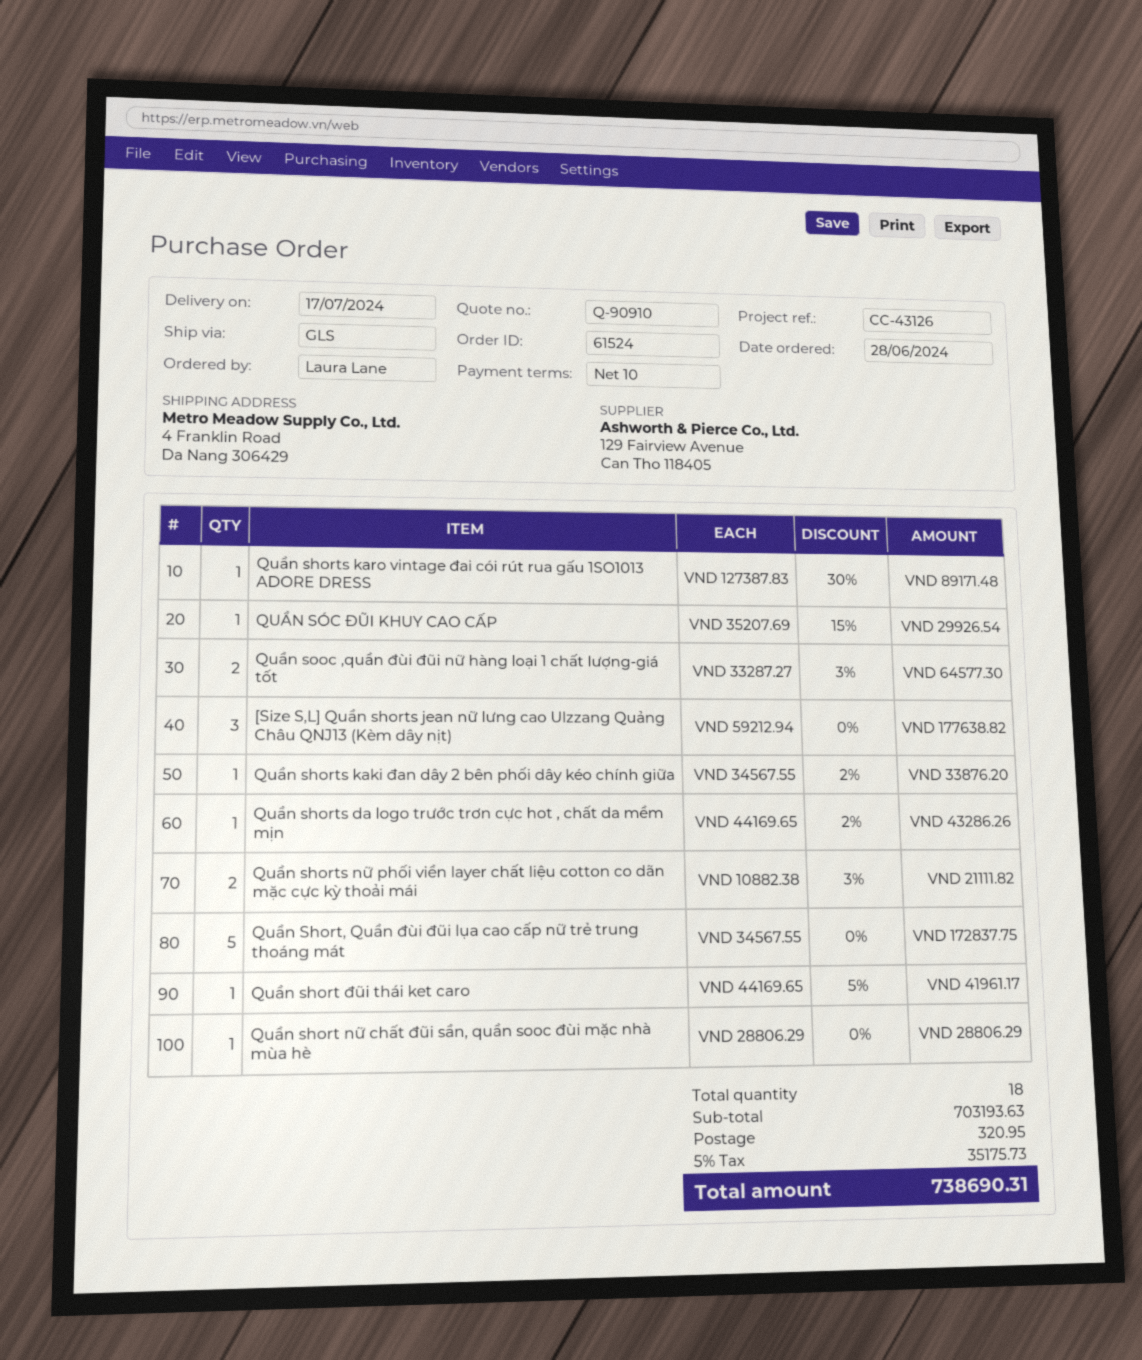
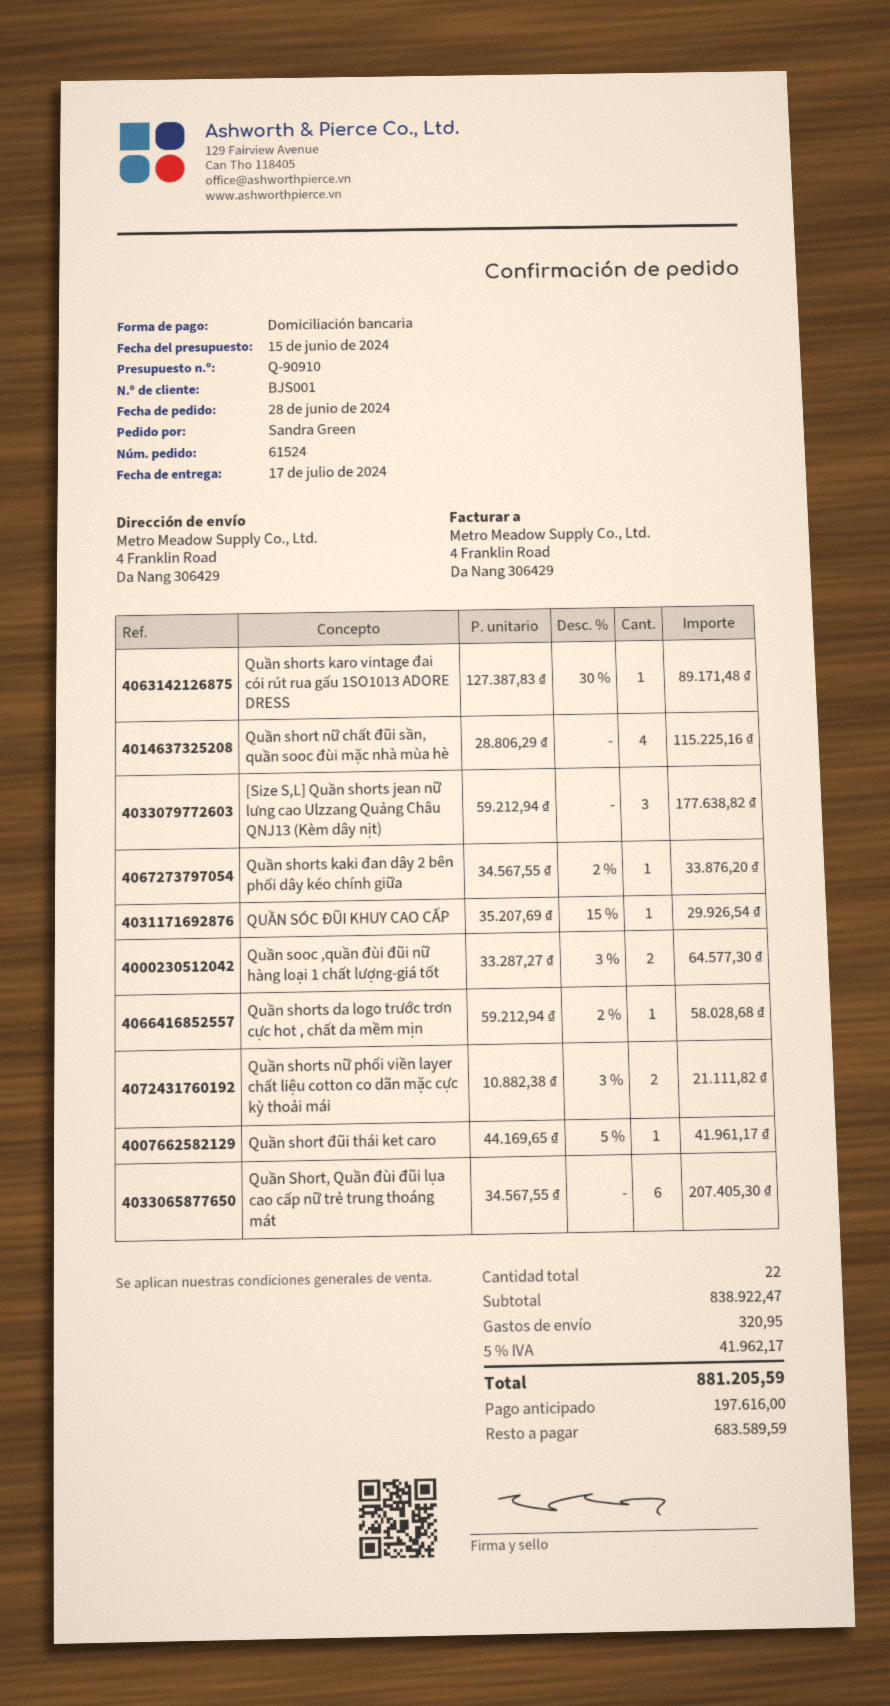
ordered by: Laura Lane -> Sandra Green
Quần shorts da logo trước trơn cực hot , chất da mềm mịn: 1 x 44169.65 - 2% = 43286.26 -> 1 x 59212.94 - 2% = 58028.68
Quần Short, Quần đùi đũi lụa cao cấp nữ trẻ trung thoáng mát: 5 x 34567.55 = 172837.75 -> 6 x 34567.55 = 207405.30
Quần short nữ chất đũi sần, quần sooc đùi mặc nhà mùa hè: 1 x 28806.29 = 28806.29 -> 4 x 28806.29 = 115225.16
total quantity: 18 -> 22
subtotal: 703193.63 -> 838922.47
tax: 5% = 35175.73 -> 5% = 41962.17
total: 738690.31 -> 881205.59

